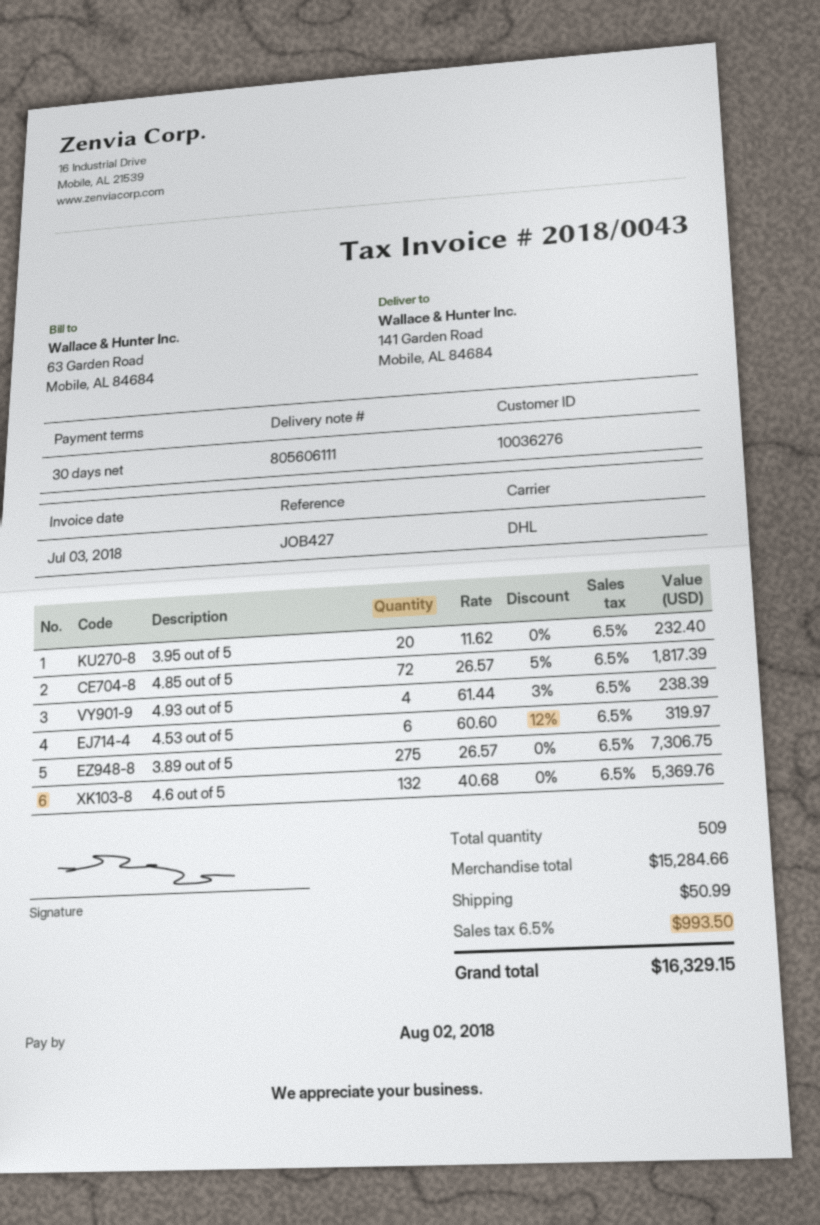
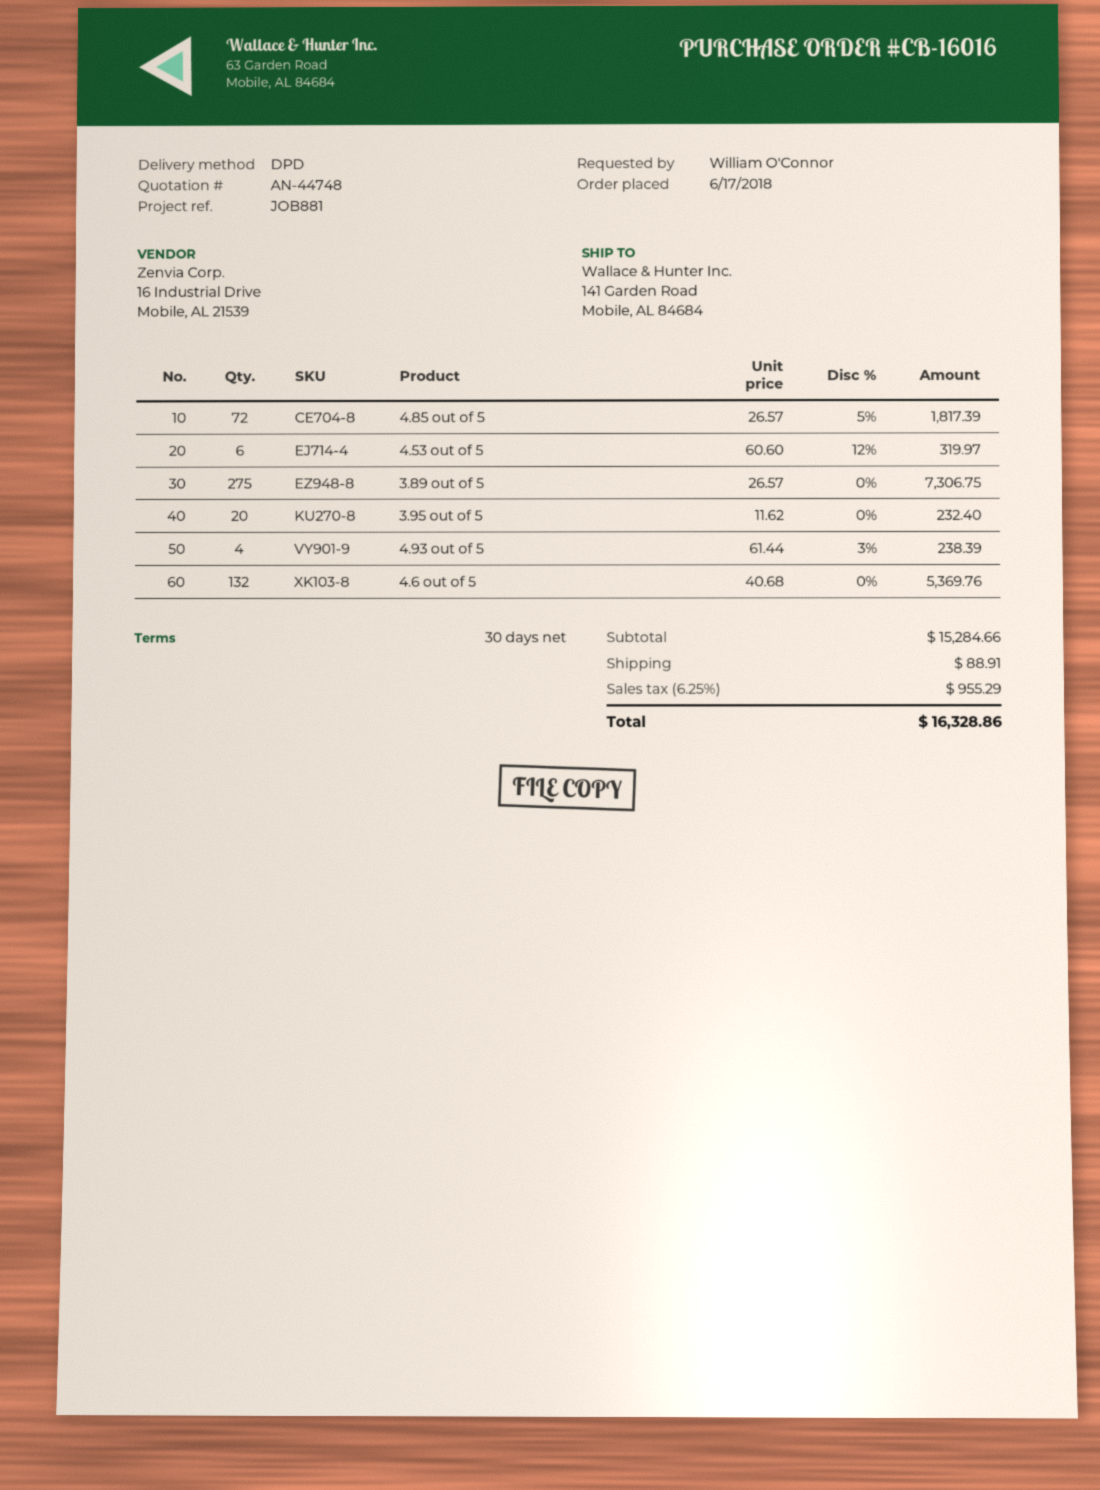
reference: JOB427 -> JOB881
shipping method: DHL -> DPD
shipping: 50.99 -> 88.91
tax: 6.5% = 993.50 -> 6.25% = 955.29
total: 16329.15 -> 16328.86

